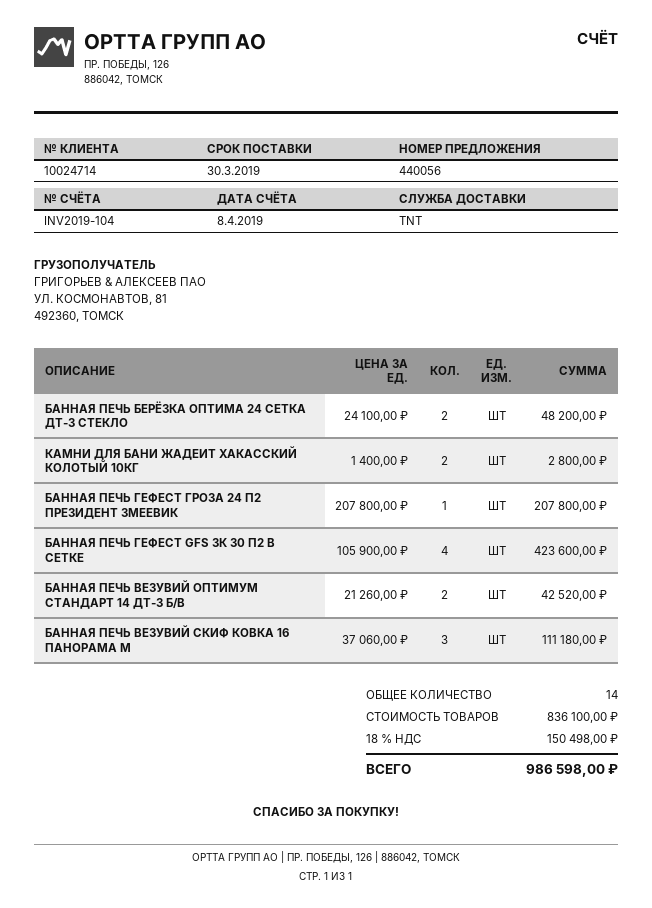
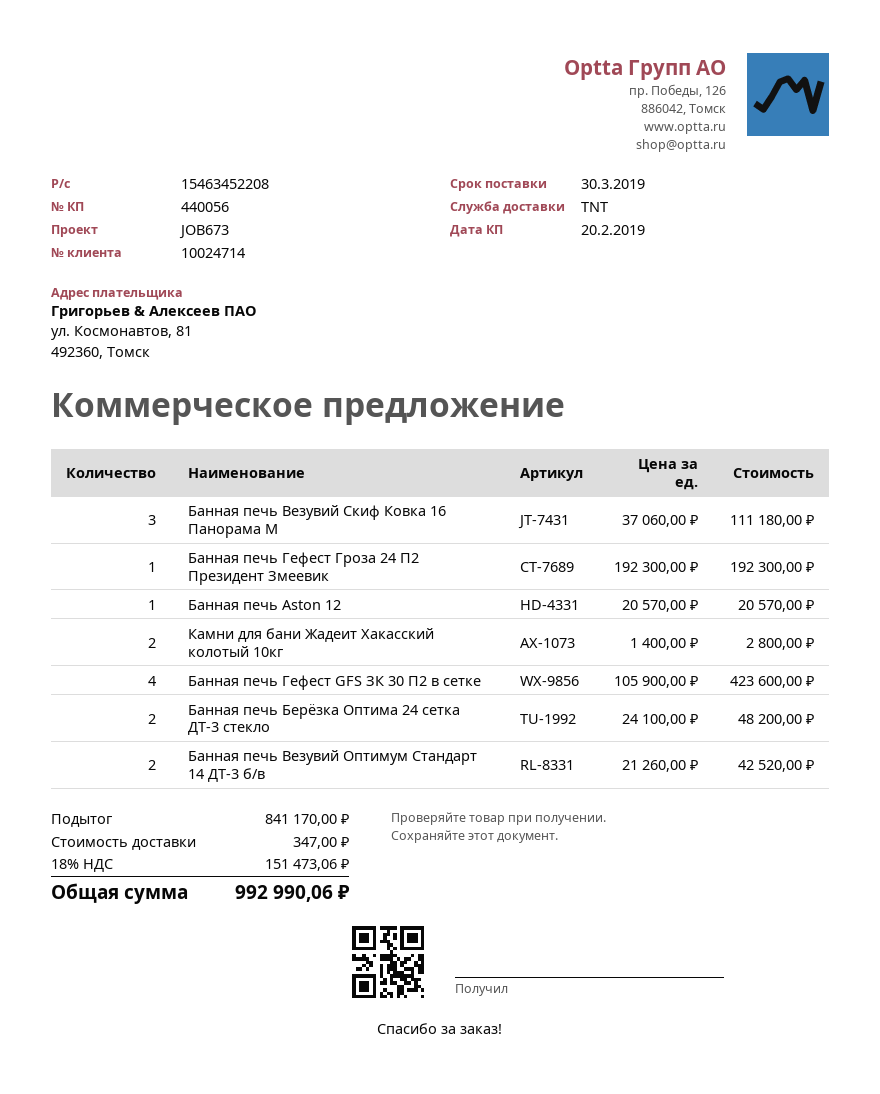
БАННАЯ ПЕЧЬ ГЕФЕСТ ГРОЗА 24 П2 ПРЕЗИДЕНТ ЗМЕЕВИК: 1 x 207800.00 = 207800.00 -> 1 x 192300.00 = 192300.00
Банная печь Aston 12: none -> 1 x 20570.00 = 20570.00
subtotal: 836100.00 -> 841170.00
shipping: none -> 347.00
tax: 18% = 150498.00 -> 18% = 151473.06
total: 986598.00 -> 992990.06

